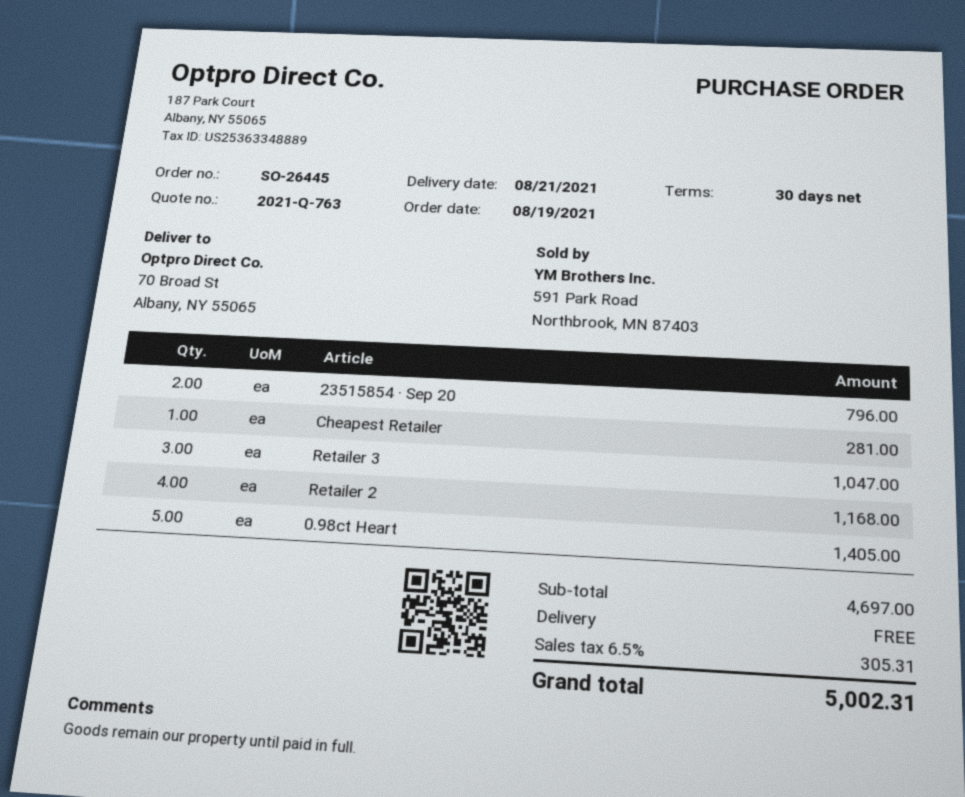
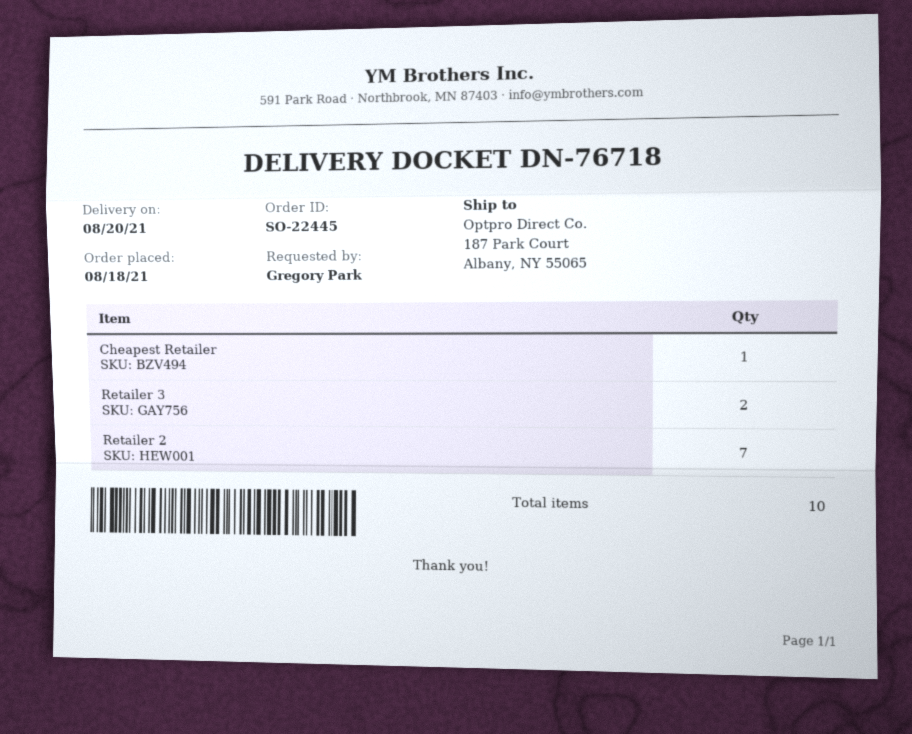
order number: SO-26445 -> SO-22445
order date: 2021-08-19 -> 2021-08-18
delivery date: 2021-08-21 -> 2021-08-20
ship to: 70 Broad St, Albany, NY 55065 -> 187 Park Court, Albany, NY 55065
23515854 · Sep 20: 2 -> none
Retailer 3: 3 -> 2
Retailer 2: 4 -> 7
0.98ct Heart: 5 -> none

